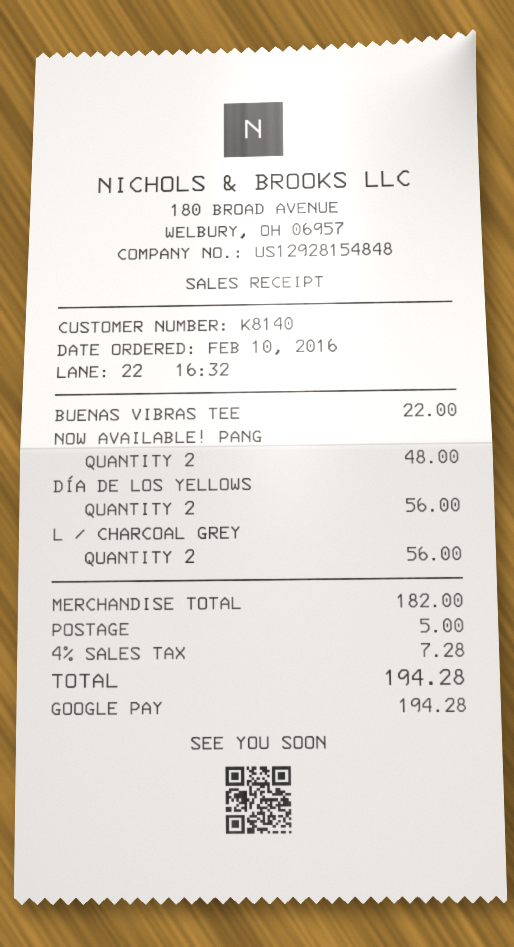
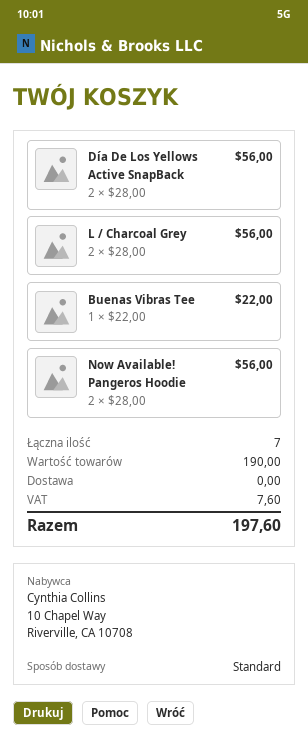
NOW AVAILABLE! PANG: 2 for 48.00 -> 2 for 56.00
subtotal: 182.00 -> 190.00
shipping: 5.00 -> 0.00
tax: 7.28 -> 7.60
total: 194.28 -> 197.60

